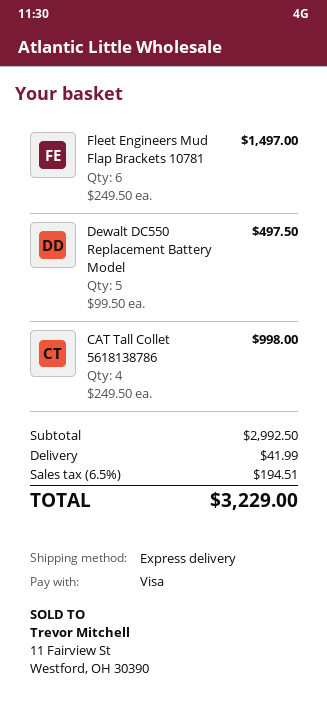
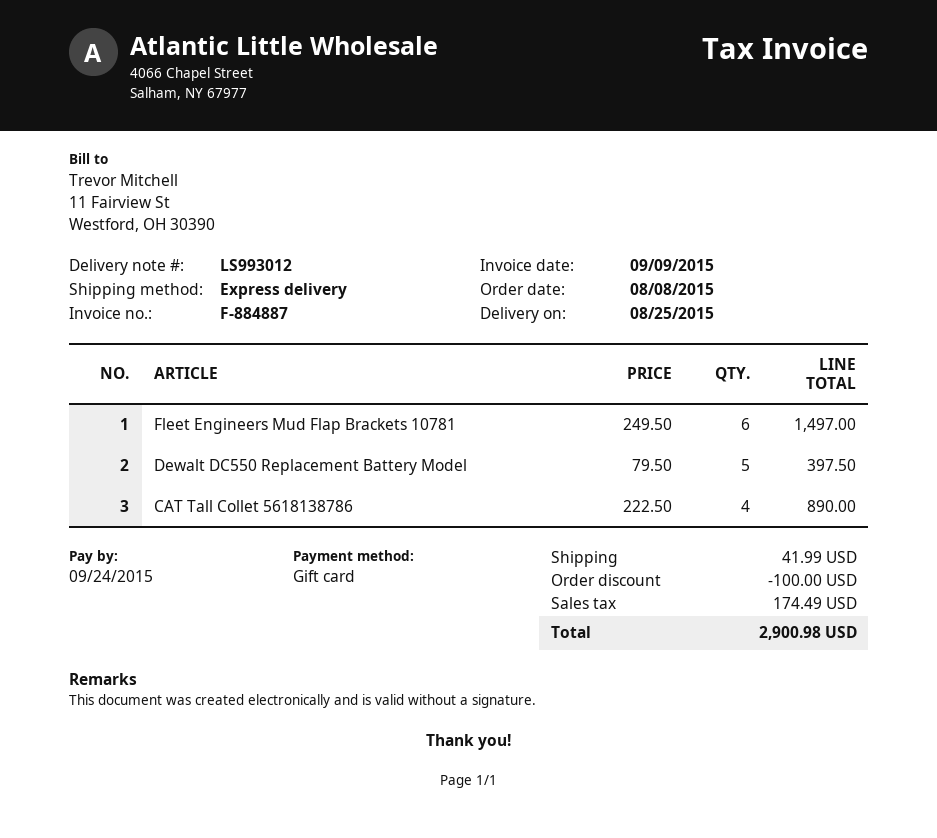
payment method: Visa -> gift card
Dewalt DC550 Replacement Battery Model: 5 x 99.50 = 497.50 -> 5 x 79.50 = 397.50
CAT Tall Collet 5618138786: 4 x 249.50 = 998.00 -> 4 x 222.50 = 890.00
discount: none -> 100.00
tax: 194.51 -> 174.49
total: 3229.00 -> 2900.98

